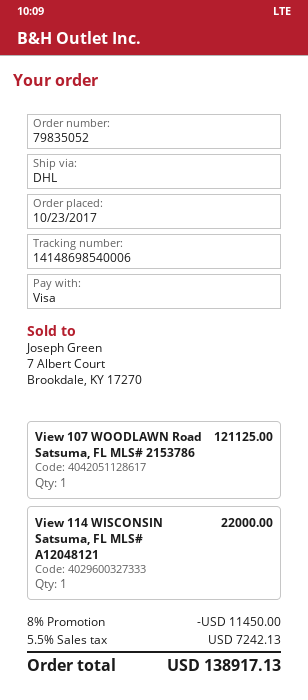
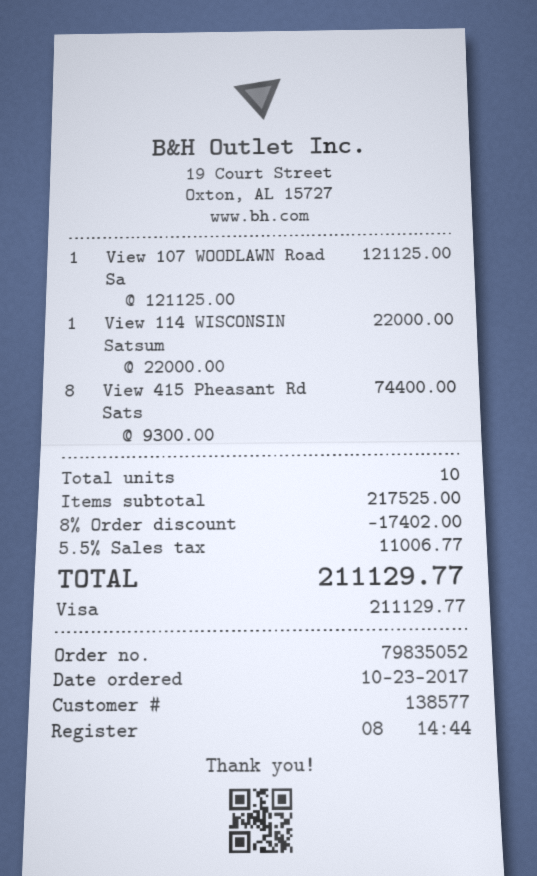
View 415 Pheasant Rd Sats: none -> 8 for 74400.00
discount: 8% = 11450.00 -> 8% = 17402.00
tax: 5.5% = 7242.13 -> 5.5% = 11006.77
total: 138917.13 -> 211129.77

